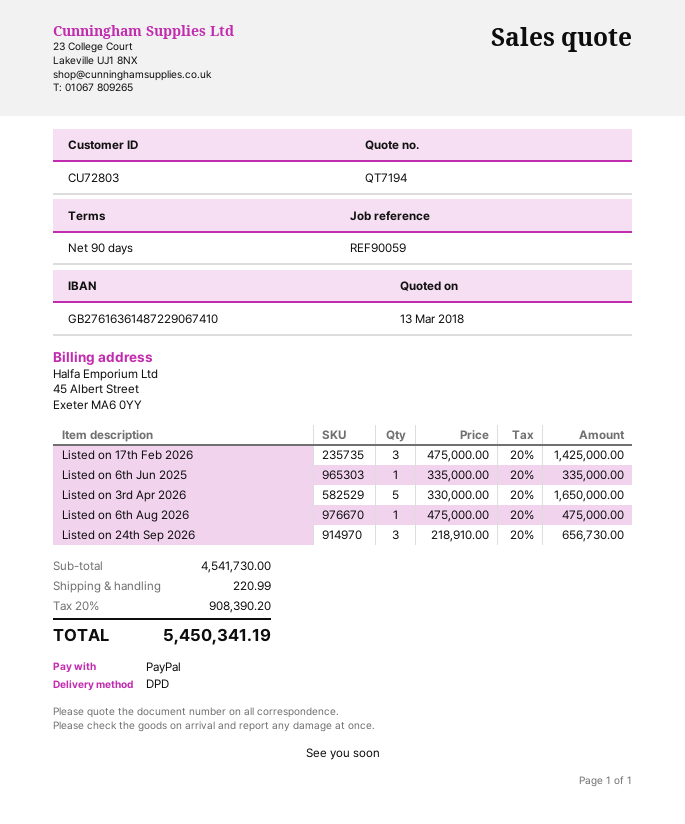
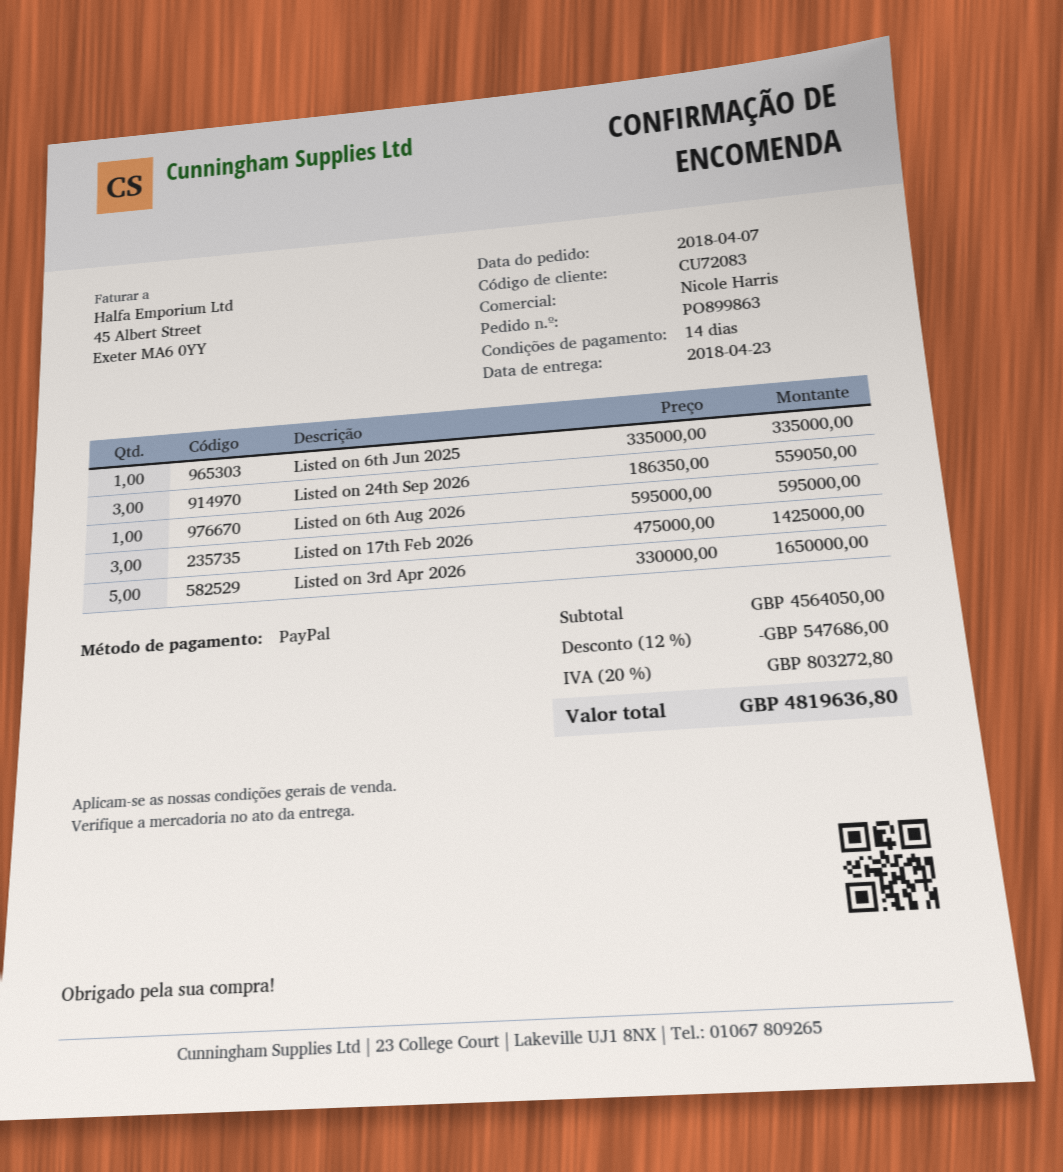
payment terms: 90 days -> 14 days
customer number: CU72803 -> CU72083
Listed on 6th Aug 2026: 1 x 475000.00 = 475000.00 -> 1 x 595000.00 = 595000.00
Listed on 24th Sep 2026: 3 x 218910.00 = 656730.00 -> 3 x 186350.00 = 559050.00
subtotal: 4541730.00 -> 4564050.00
discount: none -> 12% = 547686.00
shipping: 220.99 -> none
tax: 20% = 908390.20 -> 20% = 803272.80
total: 5450341.19 -> 4819636.80

